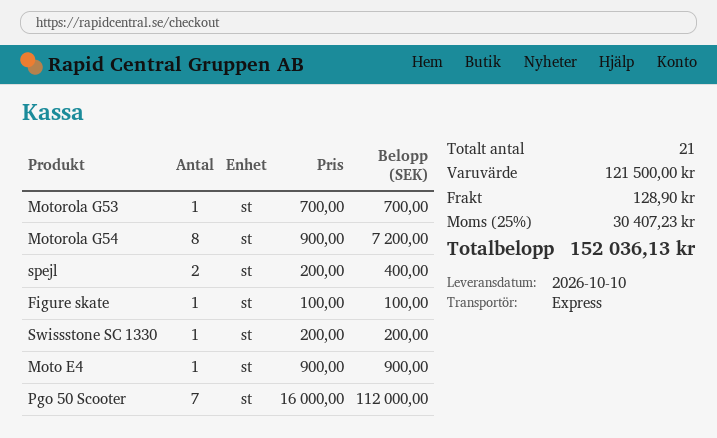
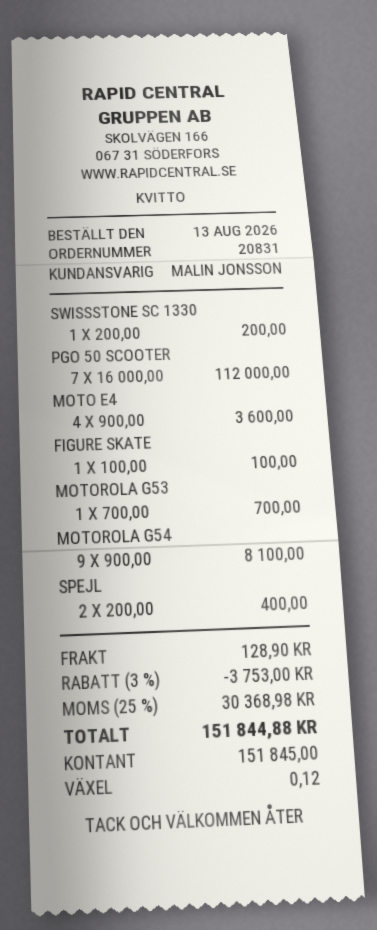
Motorola G54: 8 x 900.00 = 7200.00 -> 9 x 900.00 = 8100.00
Moto E4: 1 x 900.00 = 900.00 -> 4 x 900.00 = 3600.00
discount: none -> 3% = 3753.00
tax: 25% = 30407.23 -> 25% = 30368.98
total: 152036.13 -> 151844.88

